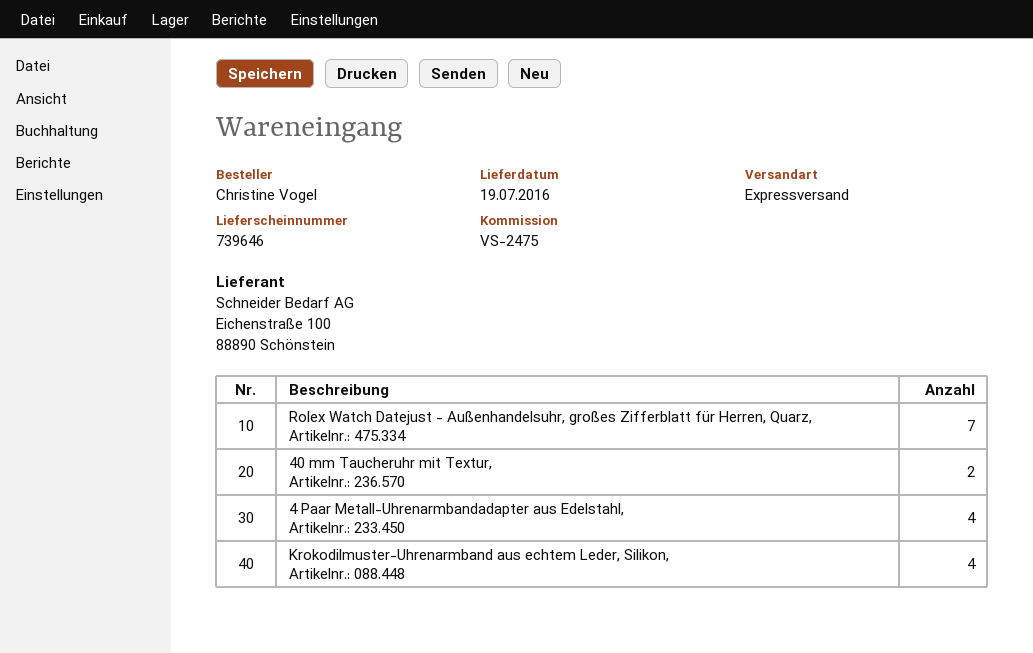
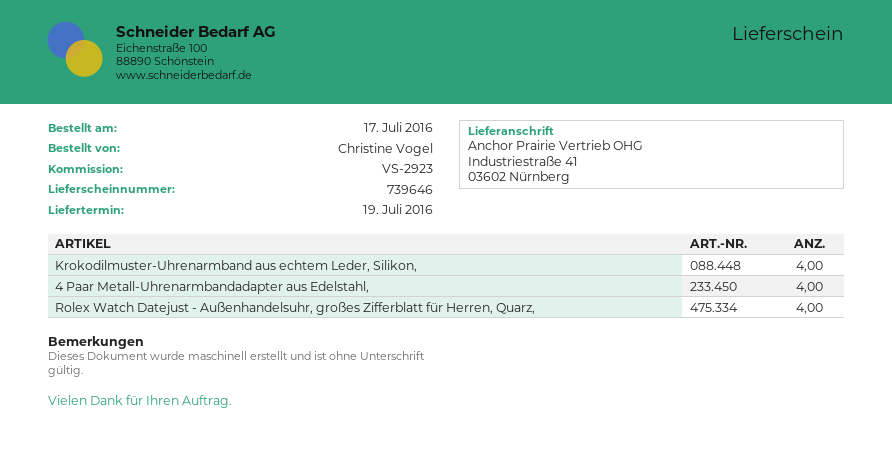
reference: VS-2475 -> VS-2923
Rolex Watch Datejust - Außenhandelsuhr, großes Zifferblatt für Herren, Quarz,: 7 -> 4
40 mm Taucheruhr mit Textur,: 2 -> none

